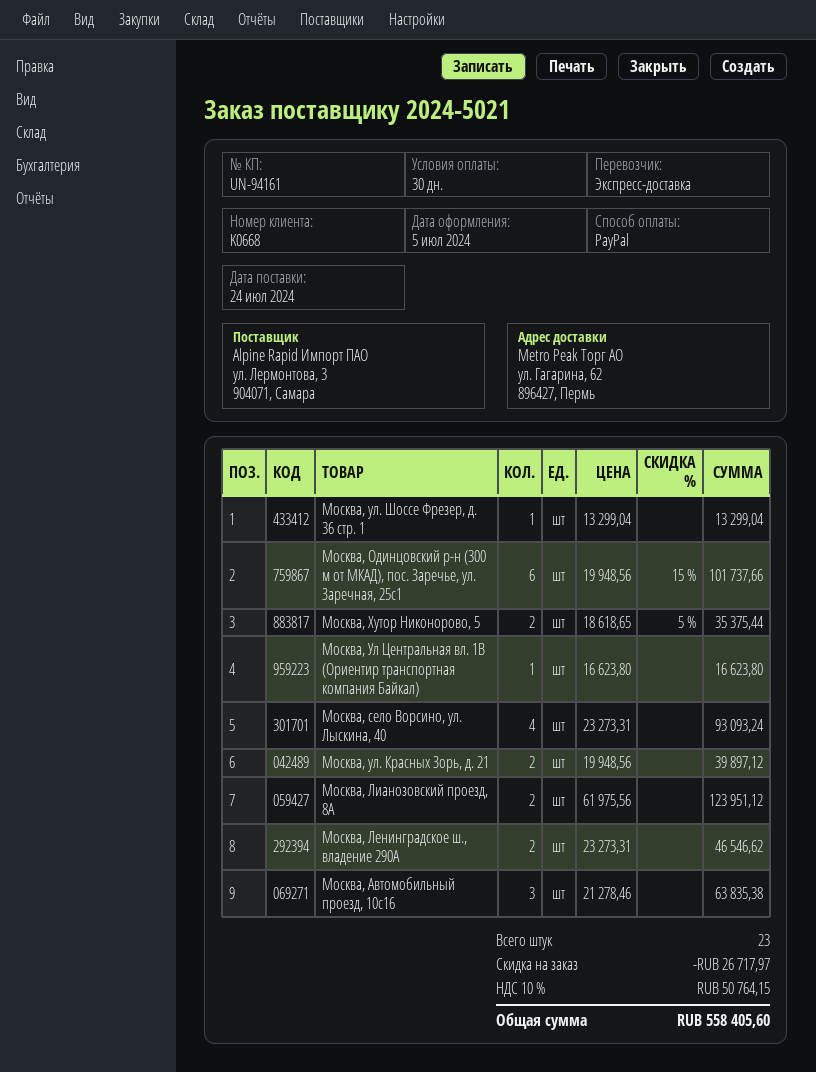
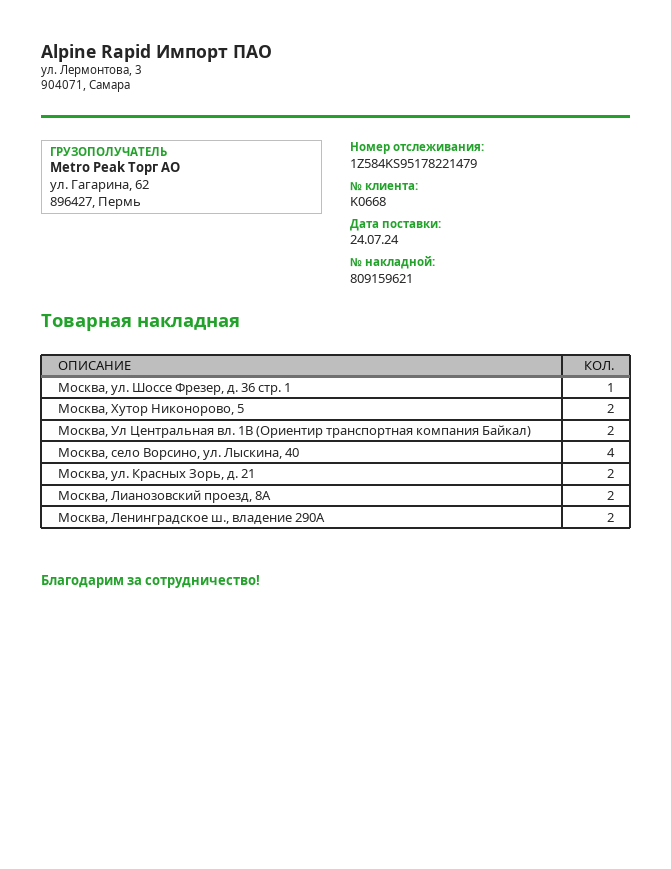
Москва, Одинцовский р-н (300 м от МКАД), пос. Заречье, ул. Заречная, 25с1: 6 -> none
Москва, Ул Центральная вл. 1В (Ориентир транспортная компания Байкал): 1 -> 2
Москва, Автомобильный проезд, 10с16: 3 -> none

